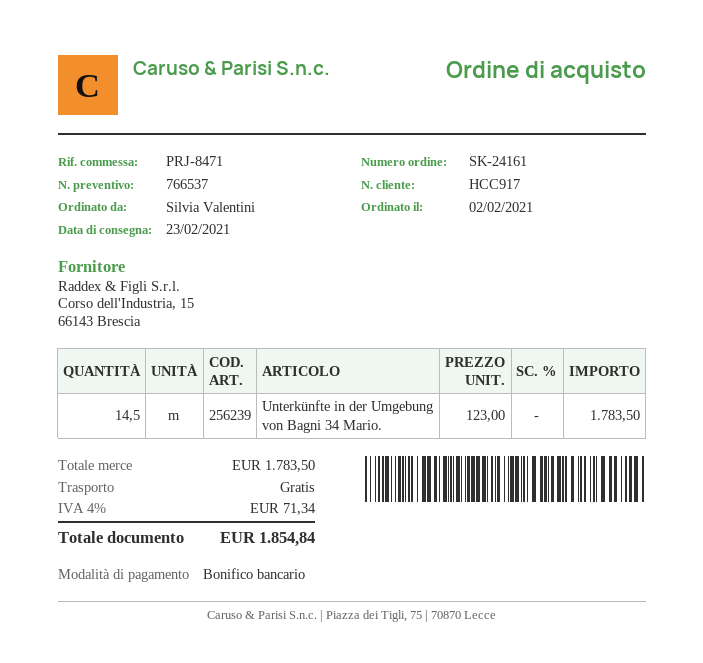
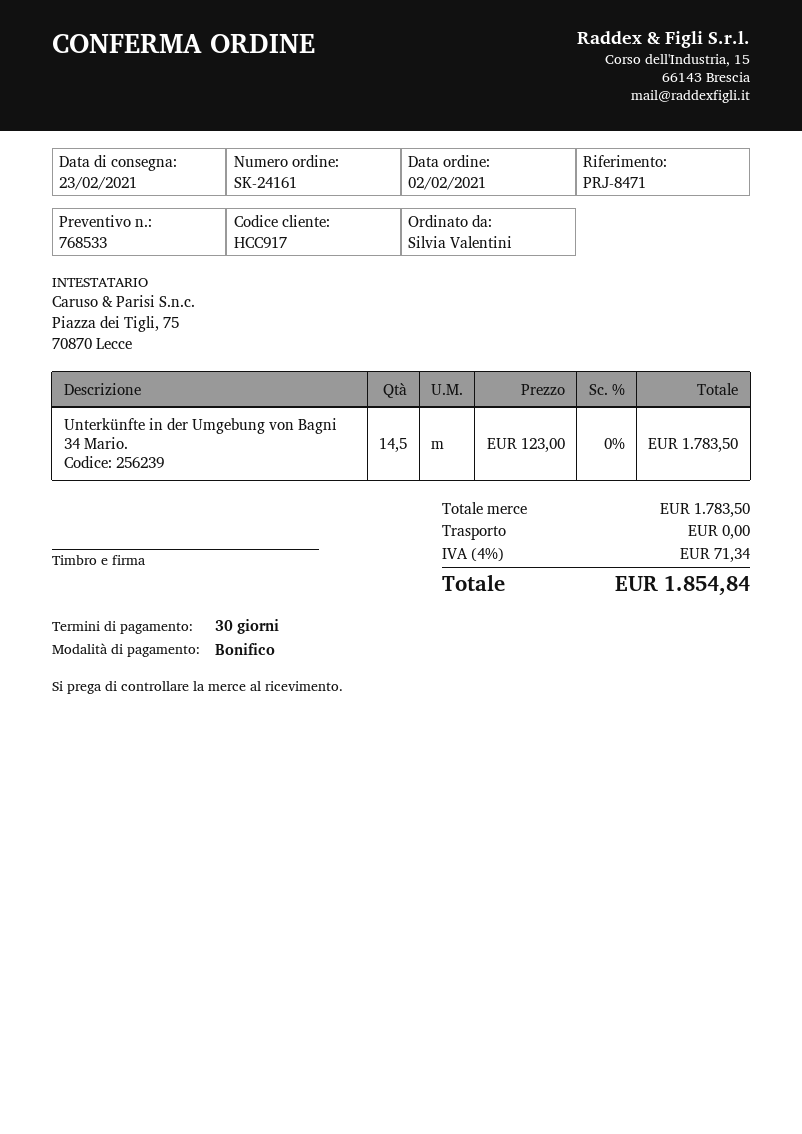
quote number: 766537 -> 768533

